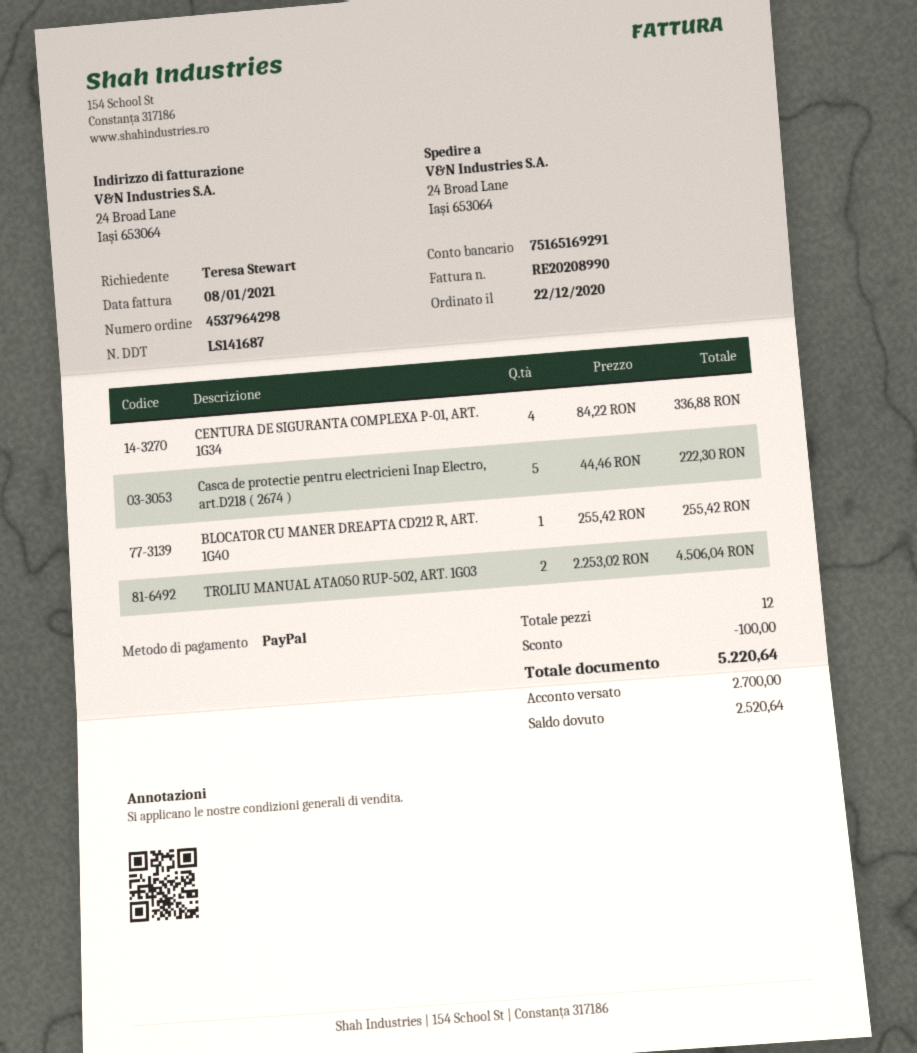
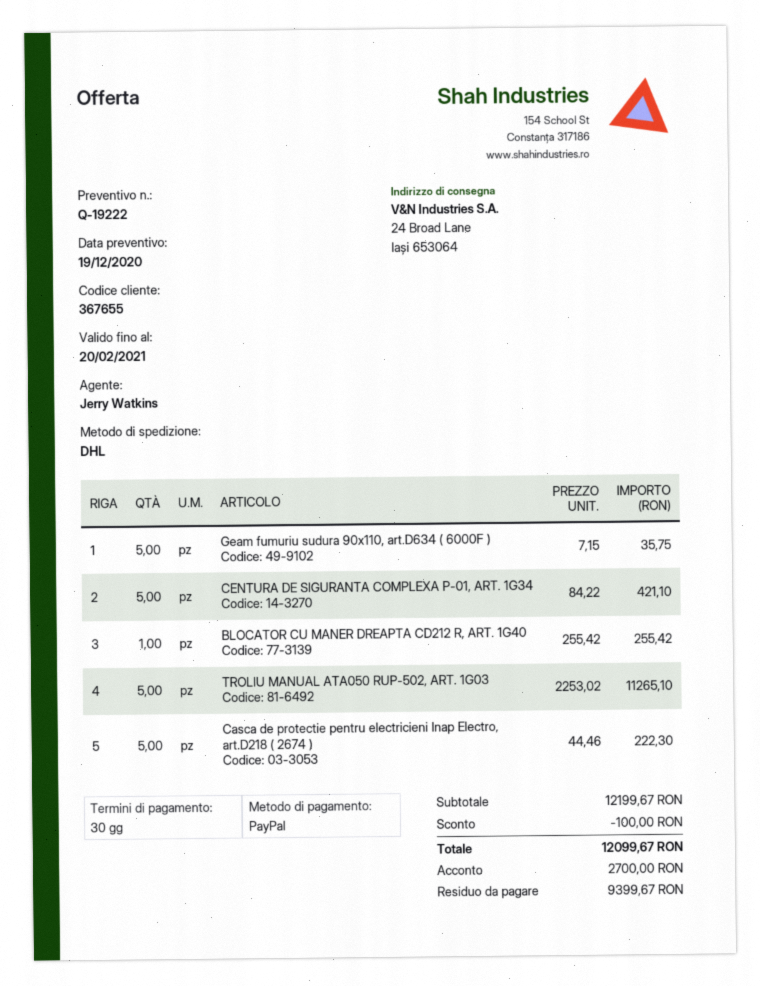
CENTURA DE SIGURANTA COMPLEXA P-01, ART. 1G34: 4 x 84.22 = 336.88 -> 5 x 84.22 = 421.10
TROLIU MANUAL ATA050 RUP-502, ART. 1G03: 2 x 2253.02 = 4506.04 -> 5 x 2253.02 = 11265.10
Geam fumuriu sudura 90x110, art.D634 ( 6000F ): none -> 5 x 7.15 = 35.75
total: 5220.64 -> 12099.67
balance: 2520.64 -> 9399.67

